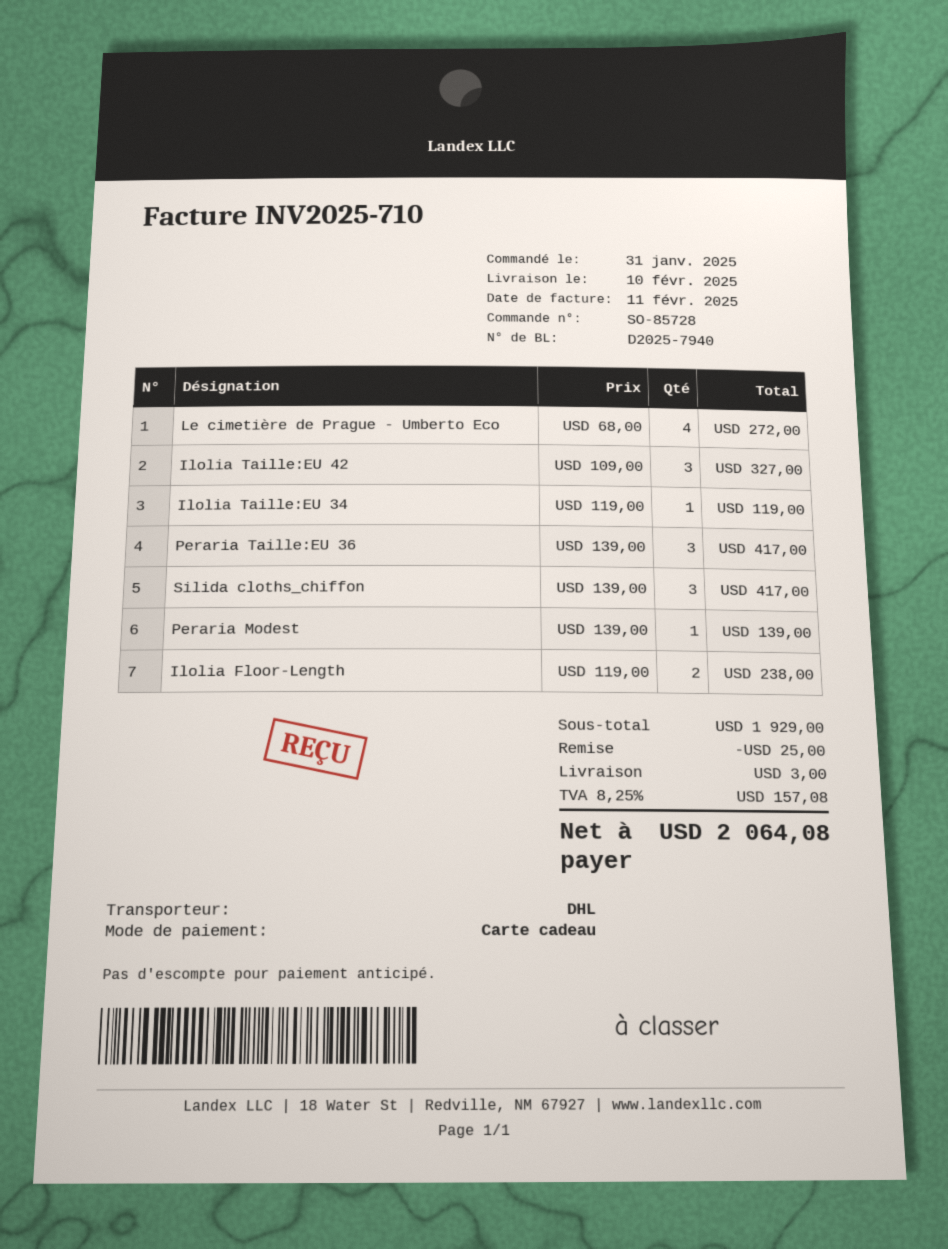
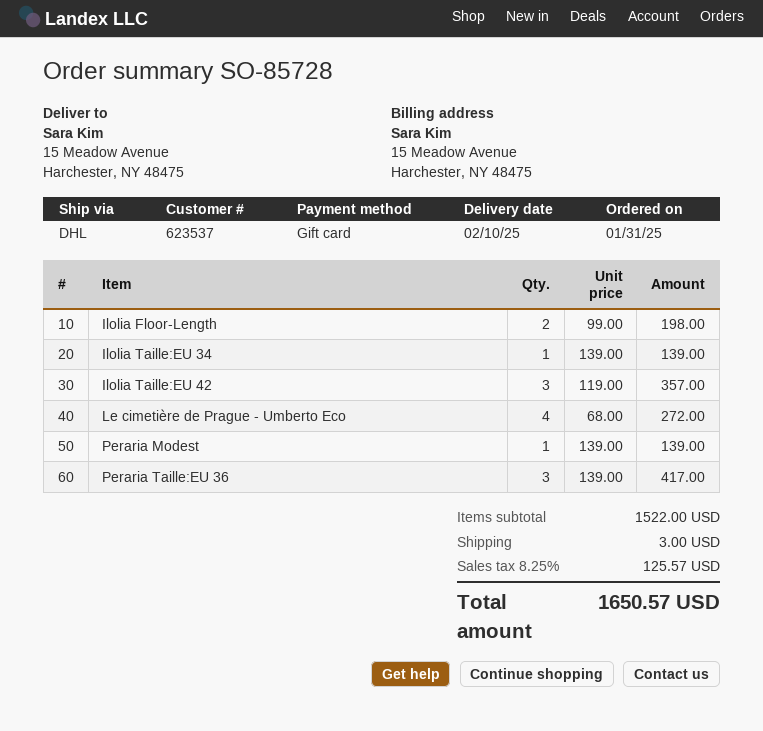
Ilolia Taille:EU 42: 3 x 109.00 = 327.00 -> 3 x 119.00 = 357.00
Ilolia Taille:EU 34: 1 x 119.00 = 119.00 -> 1 x 139.00 = 139.00
Silida cloths_chiffon: 3 x 139.00 = 417.00 -> none
Ilolia Floor-Length: 2 x 119.00 = 238.00 -> 2 x 99.00 = 198.00
subtotal: 1929.00 -> 1522.00
discount: 25.00 -> none
tax: 8.25% = 157.08 -> 8.25% = 125.57
total: 2064.08 -> 1650.57

